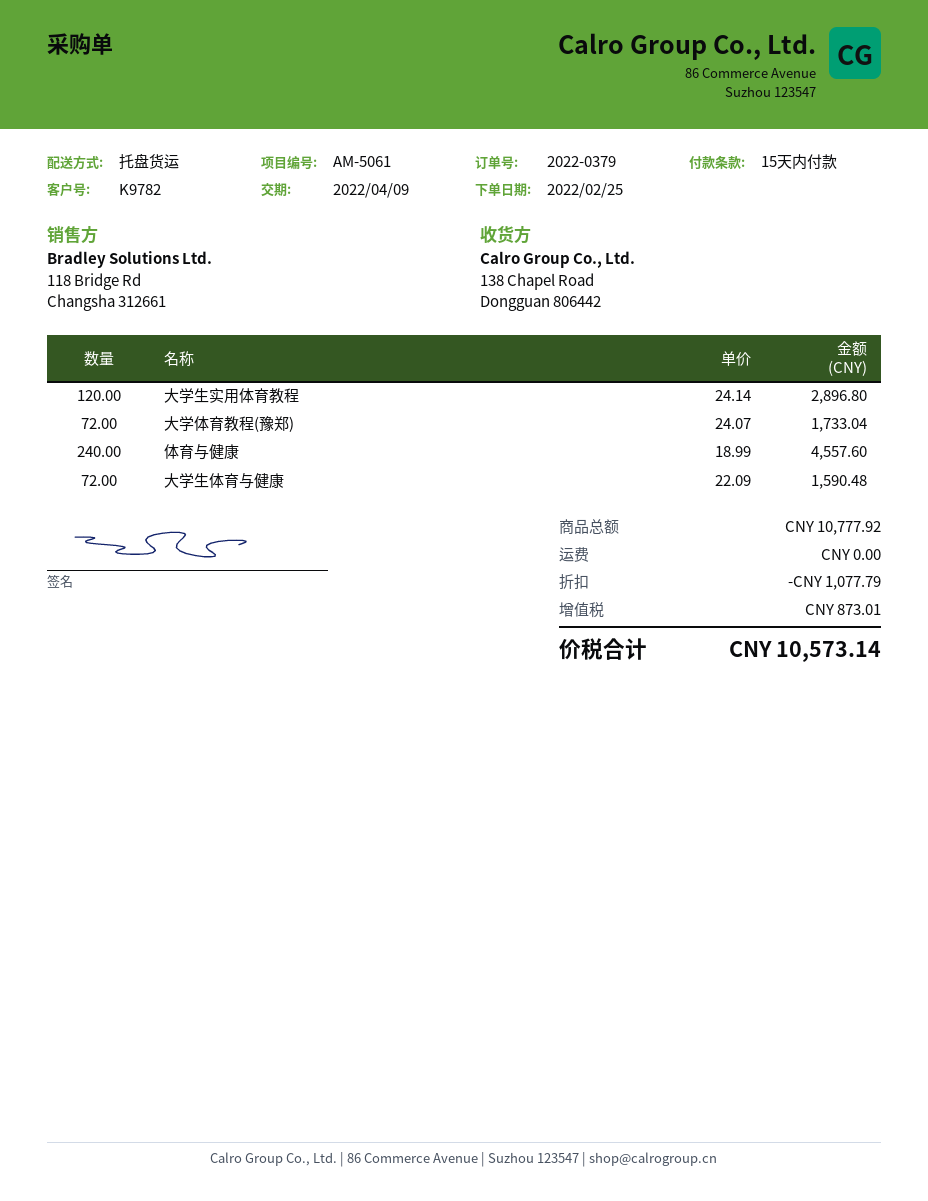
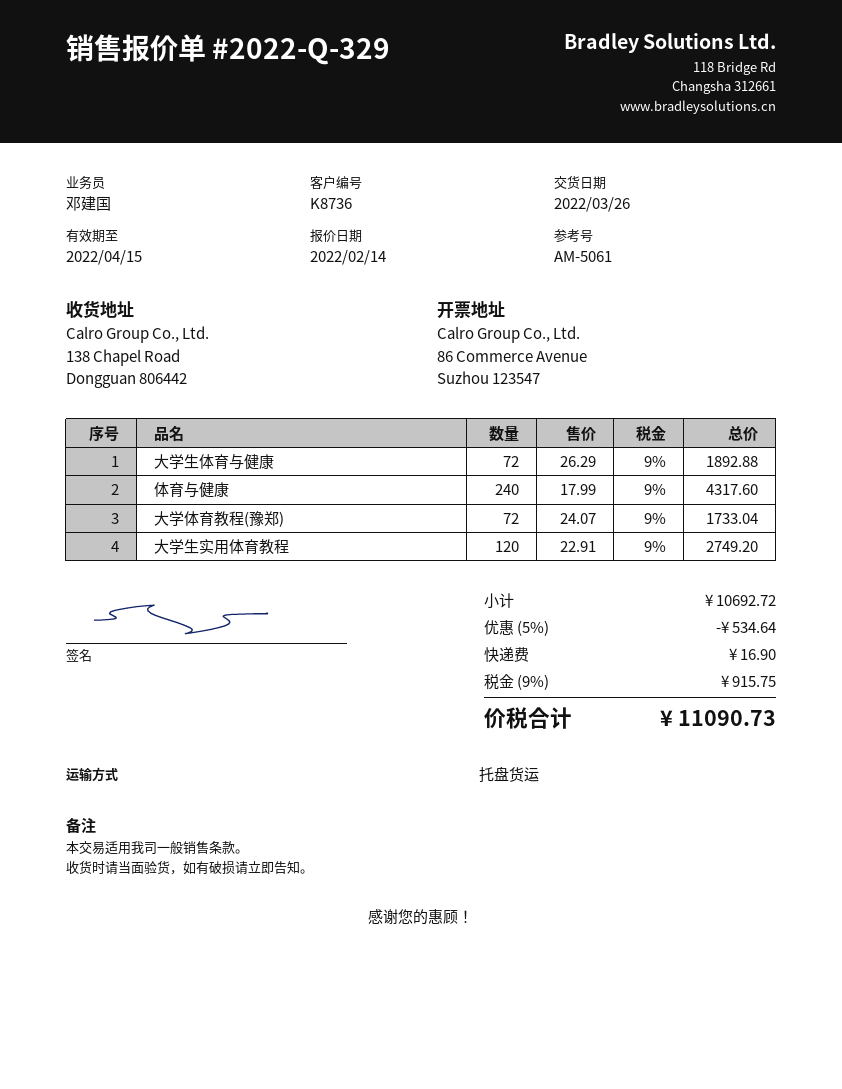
delivery date: 2022-04-09 -> 2022-03-26
customer number: K9782 -> K8736
大学生实用体育教程: 120 x 24.14 = 2896.80 -> 120 x 22.91 = 2749.20
体育与健康: 240 x 18.99 = 4557.60 -> 240 x 17.99 = 4317.60
大学生体育与健康: 72 x 22.09 = 1590.48 -> 72 x 26.29 = 1892.88
subtotal: 10777.92 -> 10692.72
discount: 1077.79 -> 534.64
shipping: 0.00 -> 16.90
tax: 873.01 -> 915.75
total: 10573.14 -> 11090.73

